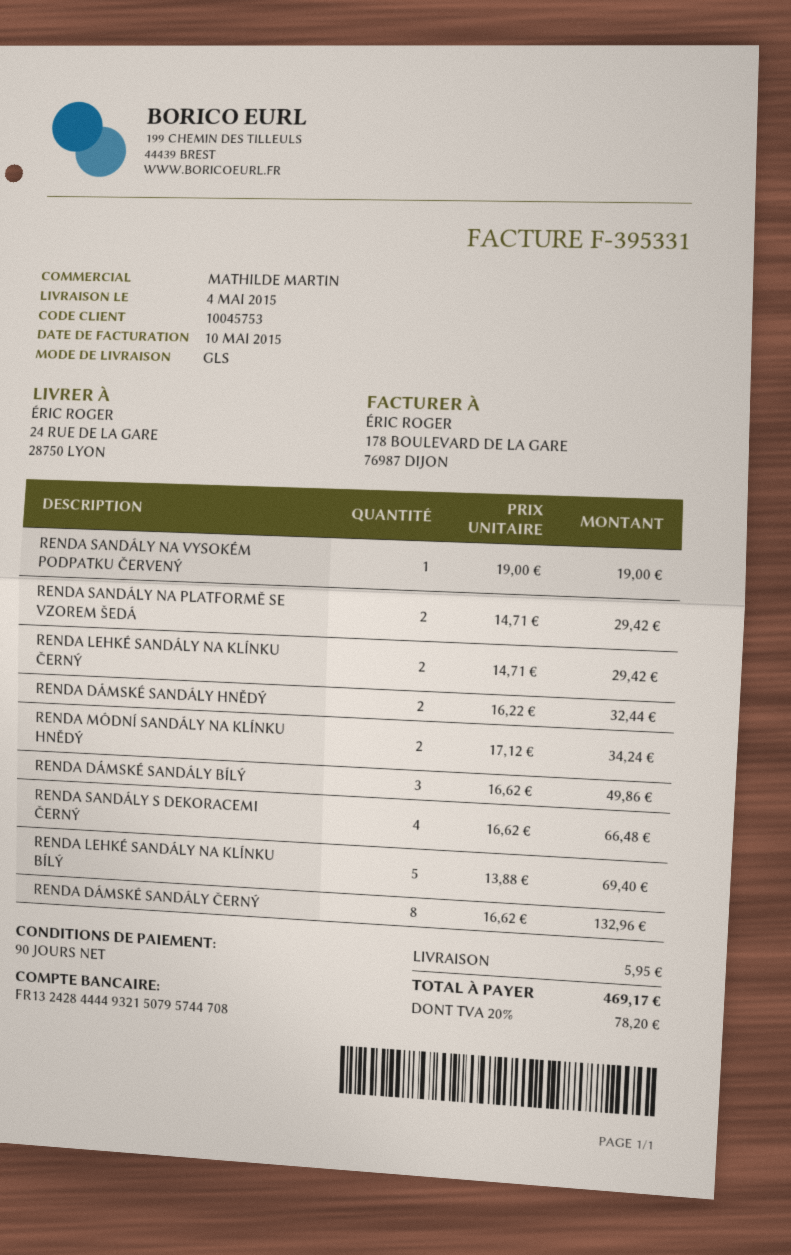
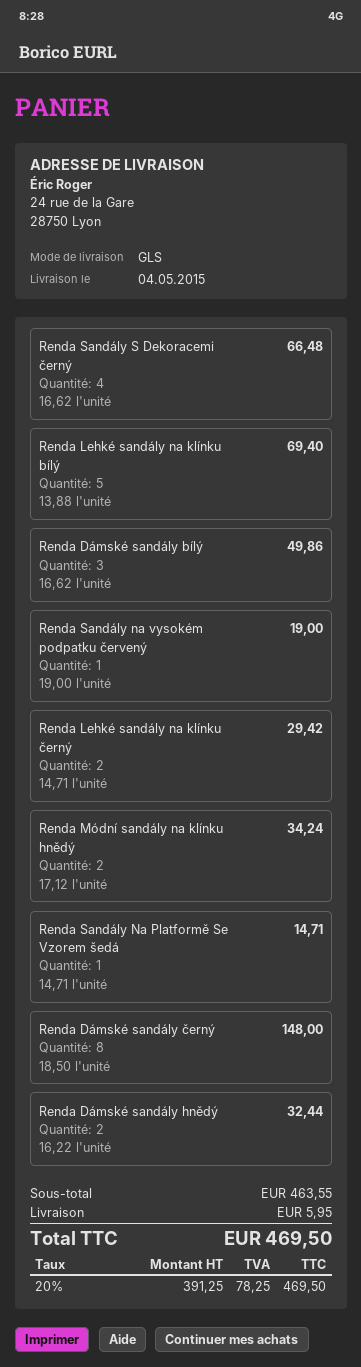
RENDA SANDÁLY NA PLATFORMĚ SE VZOREM ŠEDÁ: 2 x 14.71 = 29.42 -> 1 x 14.71 = 14.71
RENDA DÁMSKÉ SANDÁLY ČERNÝ: 8 x 16.62 = 132.96 -> 8 x 18.50 = 148.00
tax: 20% = 78.20 -> 20% = 78.25
total: 469.17 -> 469.50

